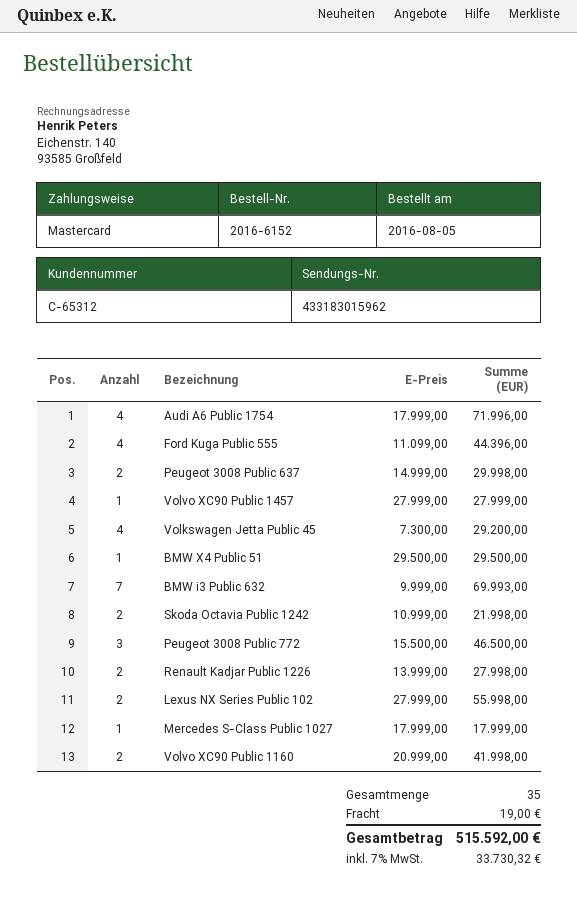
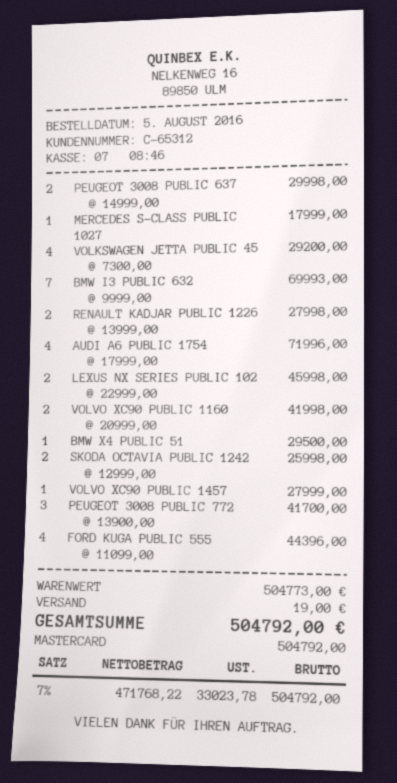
Skoda Octavia Public 1242: 2 x 10999.00 = 21998.00 -> 2 x 12999.00 = 25998.00
Peugeot 3008 Public 772: 3 x 15500.00 = 46500.00 -> 3 x 13900.00 = 41700.00
Lexus NX Series Public 102: 2 x 27999.00 = 55998.00 -> 2 x 22999.00 = 45998.00
tax: 7% = 33730.32 -> 7% = 33023.78
total: 515592.00 -> 504792.00

